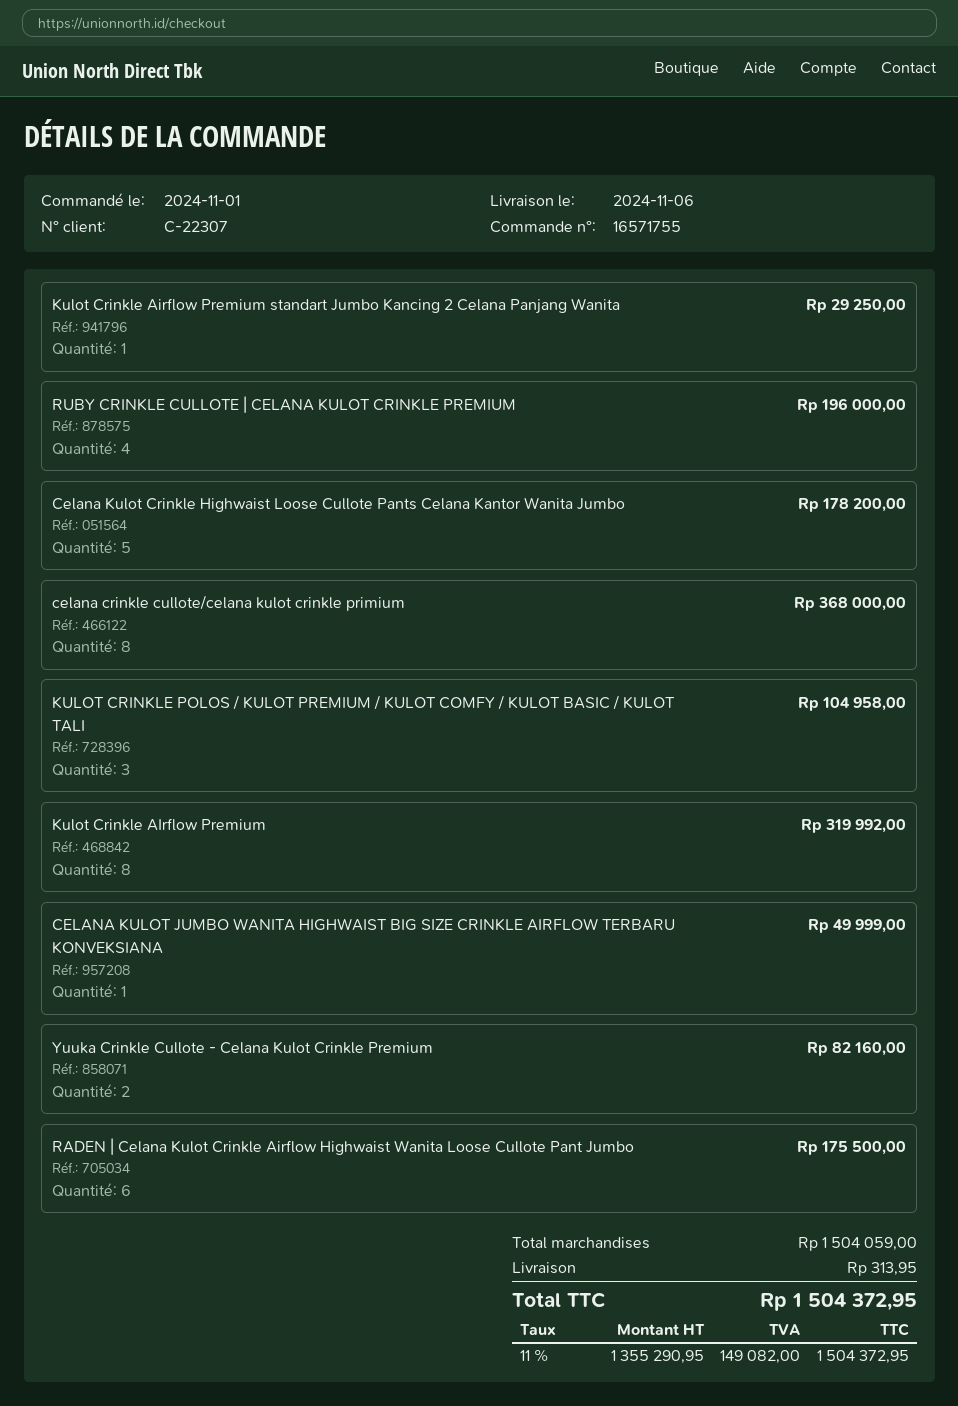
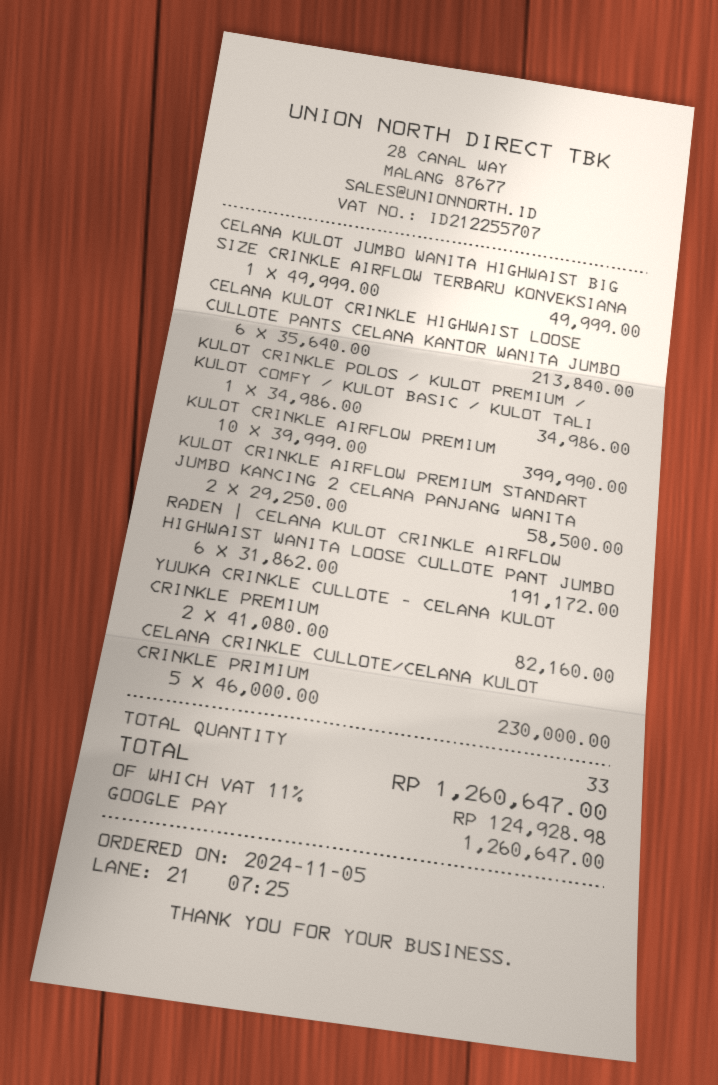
order date: 2024-11-01 -> 2024-11-05
Kulot Crinkle Airflow Premium standart Jumbo Kancing 2 Celana Panjang Wanita: 1 for 29250.00 -> 2 for 58500.00
RUBY CRINKLE CULLOTE | CELANA KULOT CRINKLE PREMIUM: 4 for 196000.00 -> none
Celana Kulot Crinkle Highwaist Loose Cullote Pants Celana Kantor Wanita Jumbo: 5 for 178200.00 -> 6 for 213840.00
celana crinkle cullote/celana kulot crinkle primium: 8 for 368000.00 -> 5 for 230000.00
KULOT CRINKLE POLOS / KULOT PREMIUM / KULOT COMFY / KULOT BASIC / KULOT TALI: 3 for 104958.00 -> 1 for 34986.00
Kulot Crinkle AIrflow Premium: 8 for 319992.00 -> 10 for 399990.00
RADEN | Celana Kulot Crinkle Airflow Highwaist Wanita Loose Cullote Pant Jumbo: 6 for 175500.00 -> 6 for 191172.00
shipping: 313.95 -> none
tax: 11% = 149082.00 -> 11% = 124928.98
total: 1504372.95 -> 1260647.00

